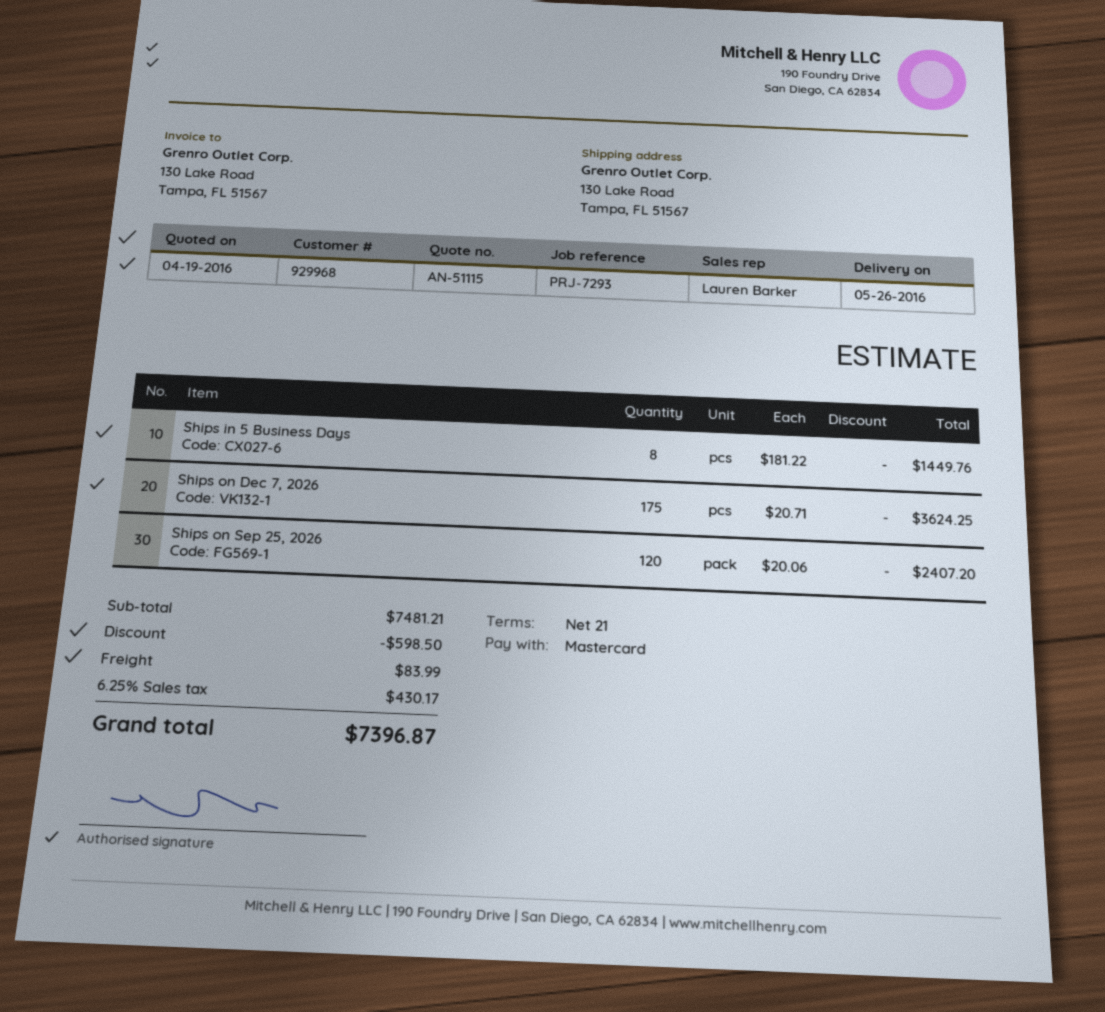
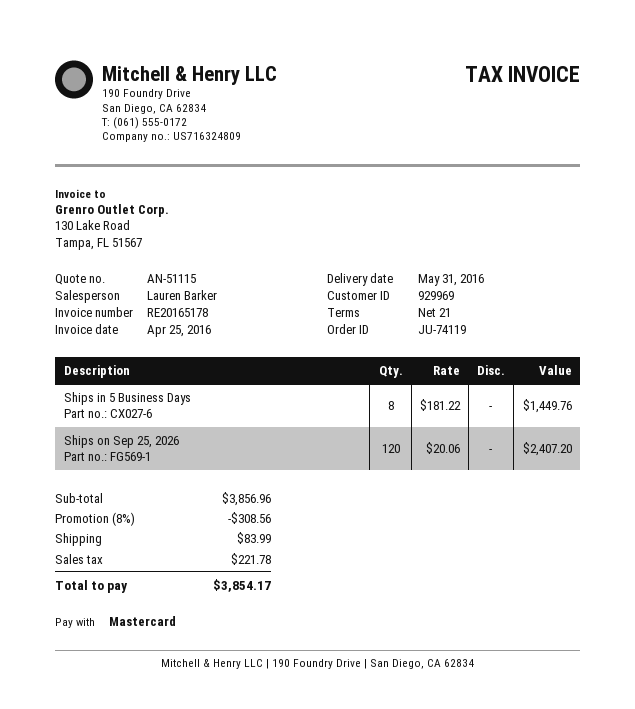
delivery date: 2016-05-26 -> 2016-05-31
customer number: 929968 -> 929969
Ships on Dec 7, 2026: 175 x 20.71 = 3624.25 -> none
subtotal: 7481.21 -> 3856.96
discount: 598.50 -> 308.56
tax: 430.17 -> 221.78
total: 7396.87 -> 3854.17

